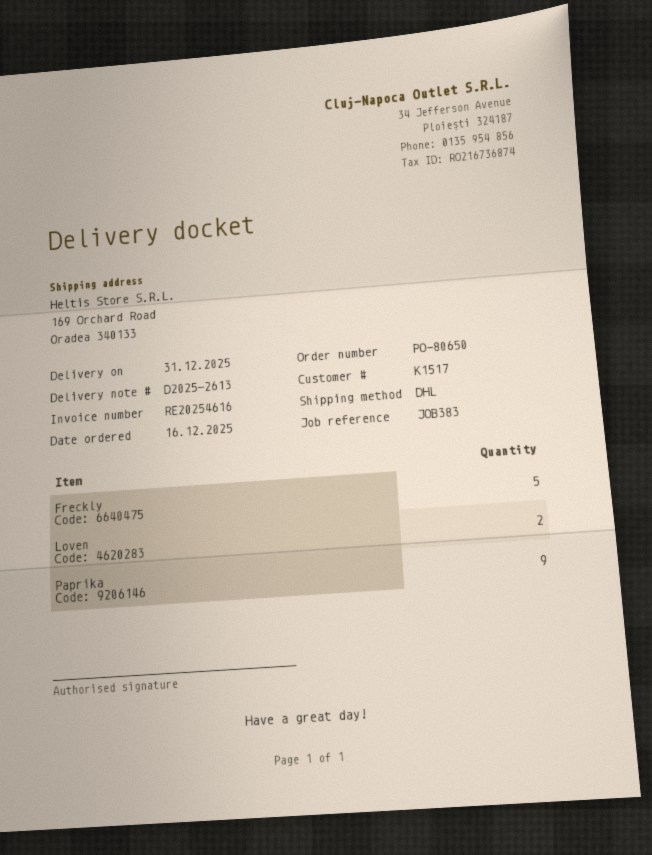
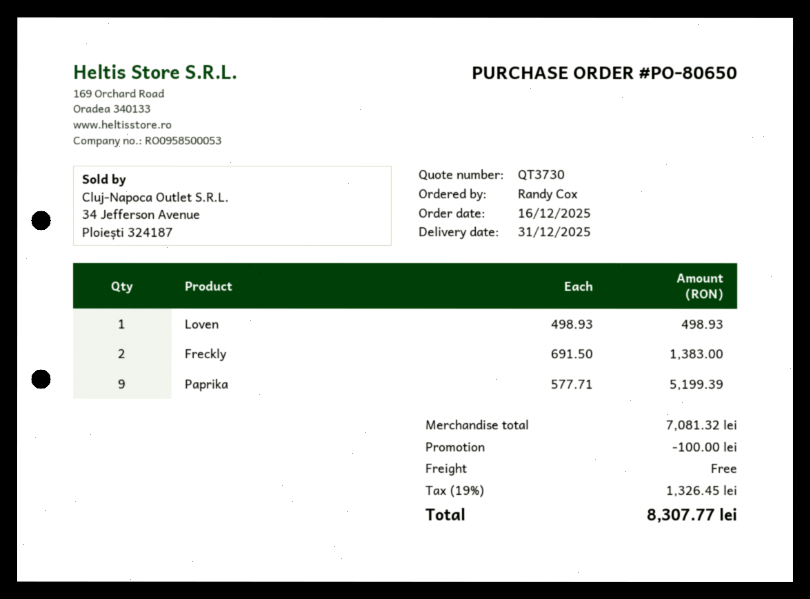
Freckly: 5 -> 2
Loven: 2 -> 1

